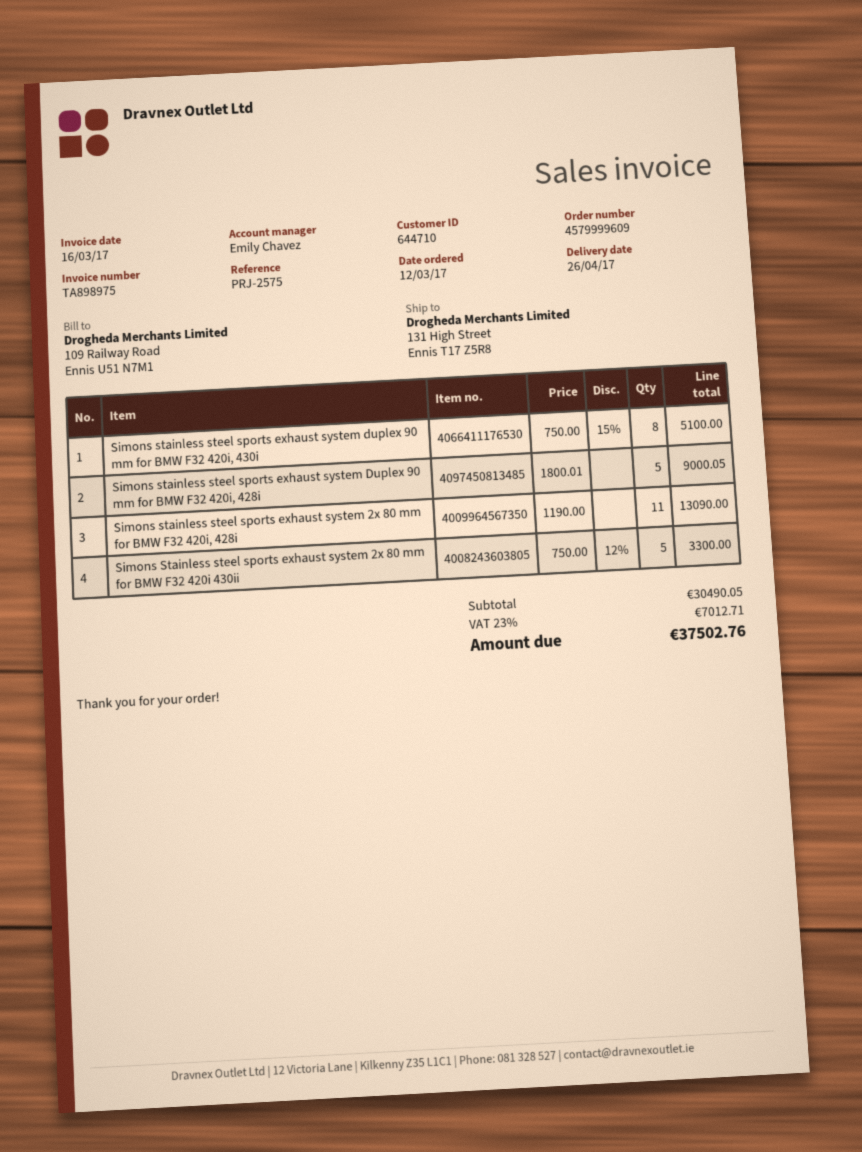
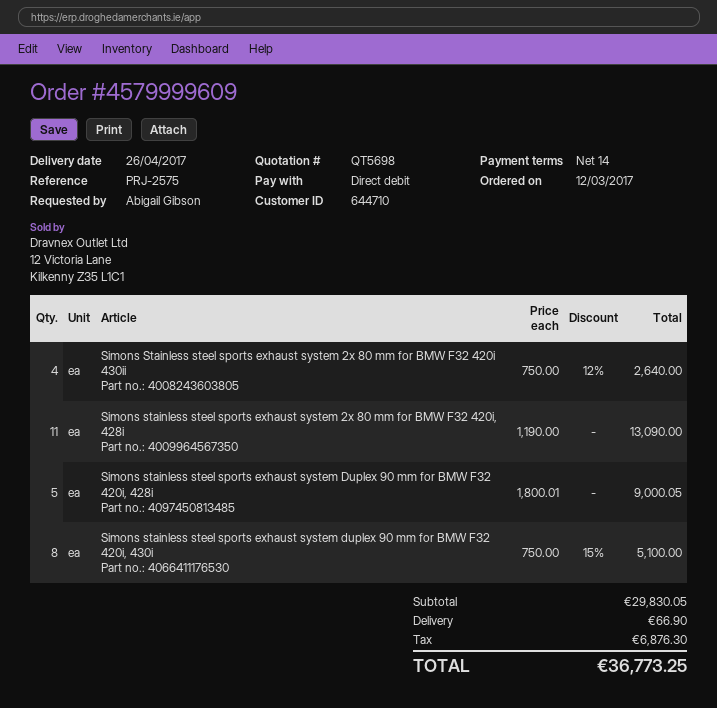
Simons Stainless steel sports exhaust system 2x 80 mm for BMW F32 420i 430ii: 5 x 750.00 - 12% = 3300.00 -> 4 x 750.00 - 12% = 2640.00
subtotal: 30490.05 -> 29830.05
shipping: none -> 66.90
tax: 7012.71 -> 6876.30
total: 37502.76 -> 36773.25

